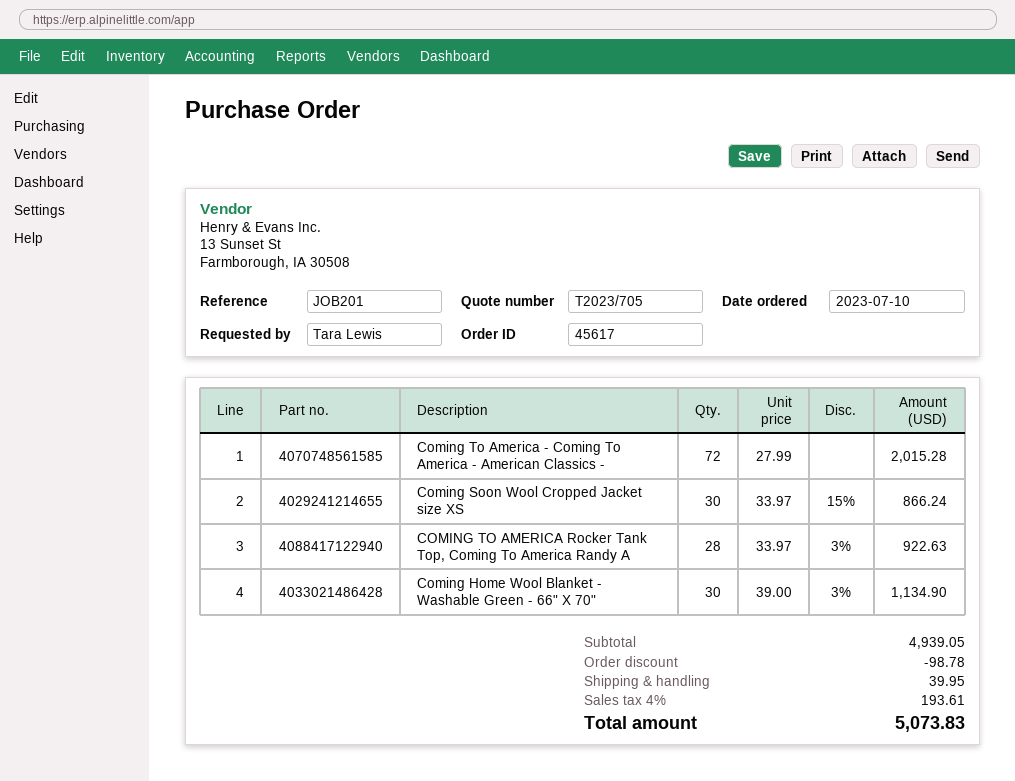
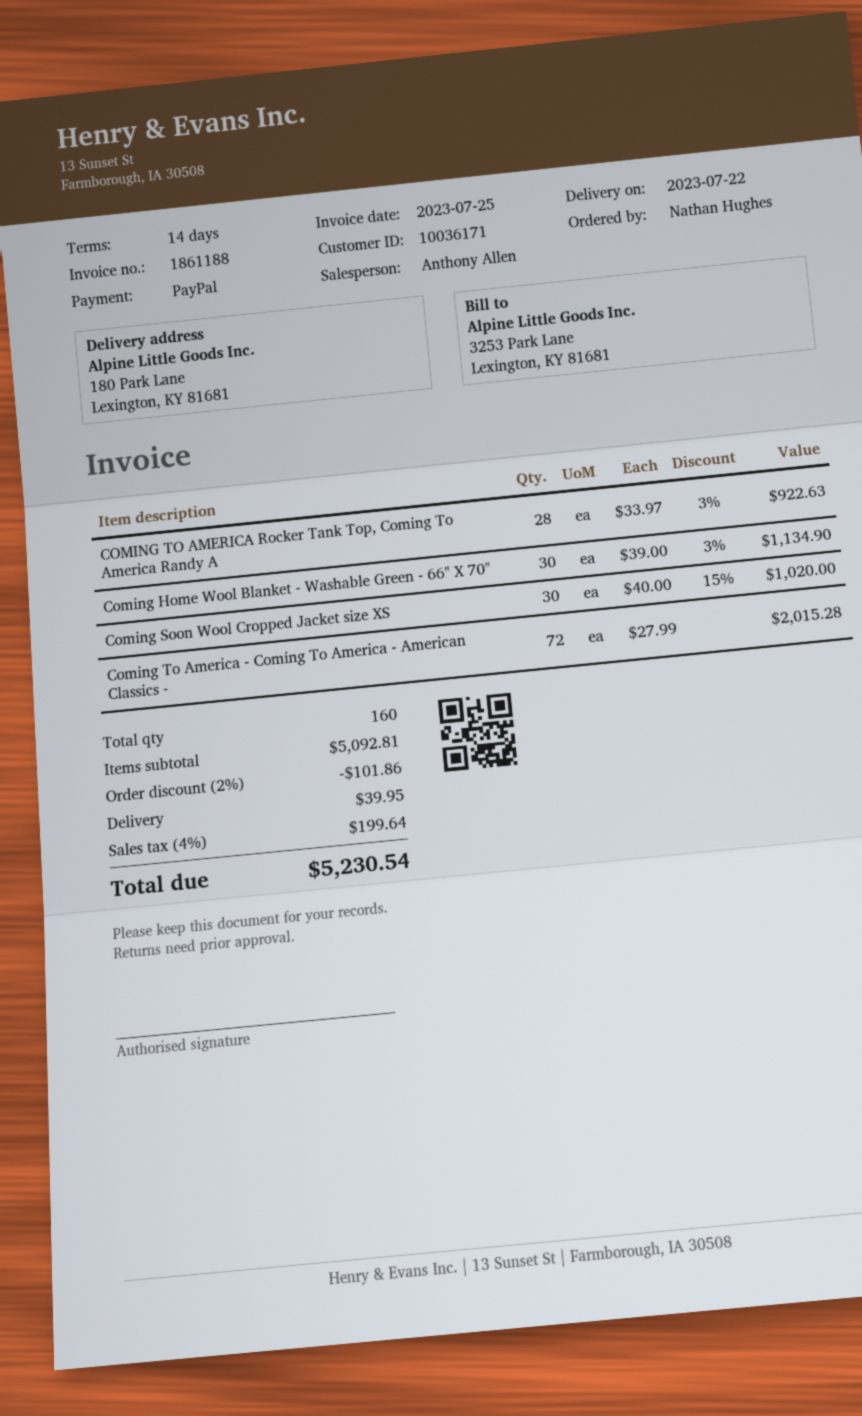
ordered by: Tara Lewis -> Nathan Hughes
Coming Soon Wool Cropped Jacket size XS: 30 x 33.97 - 15% = 866.24 -> 30 x 40.00 - 15% = 1020.00
subtotal: 4939.05 -> 5092.81
discount: 98.78 -> 101.86
tax: 4% = 193.61 -> 4% = 199.64
total: 5073.83 -> 5230.54

